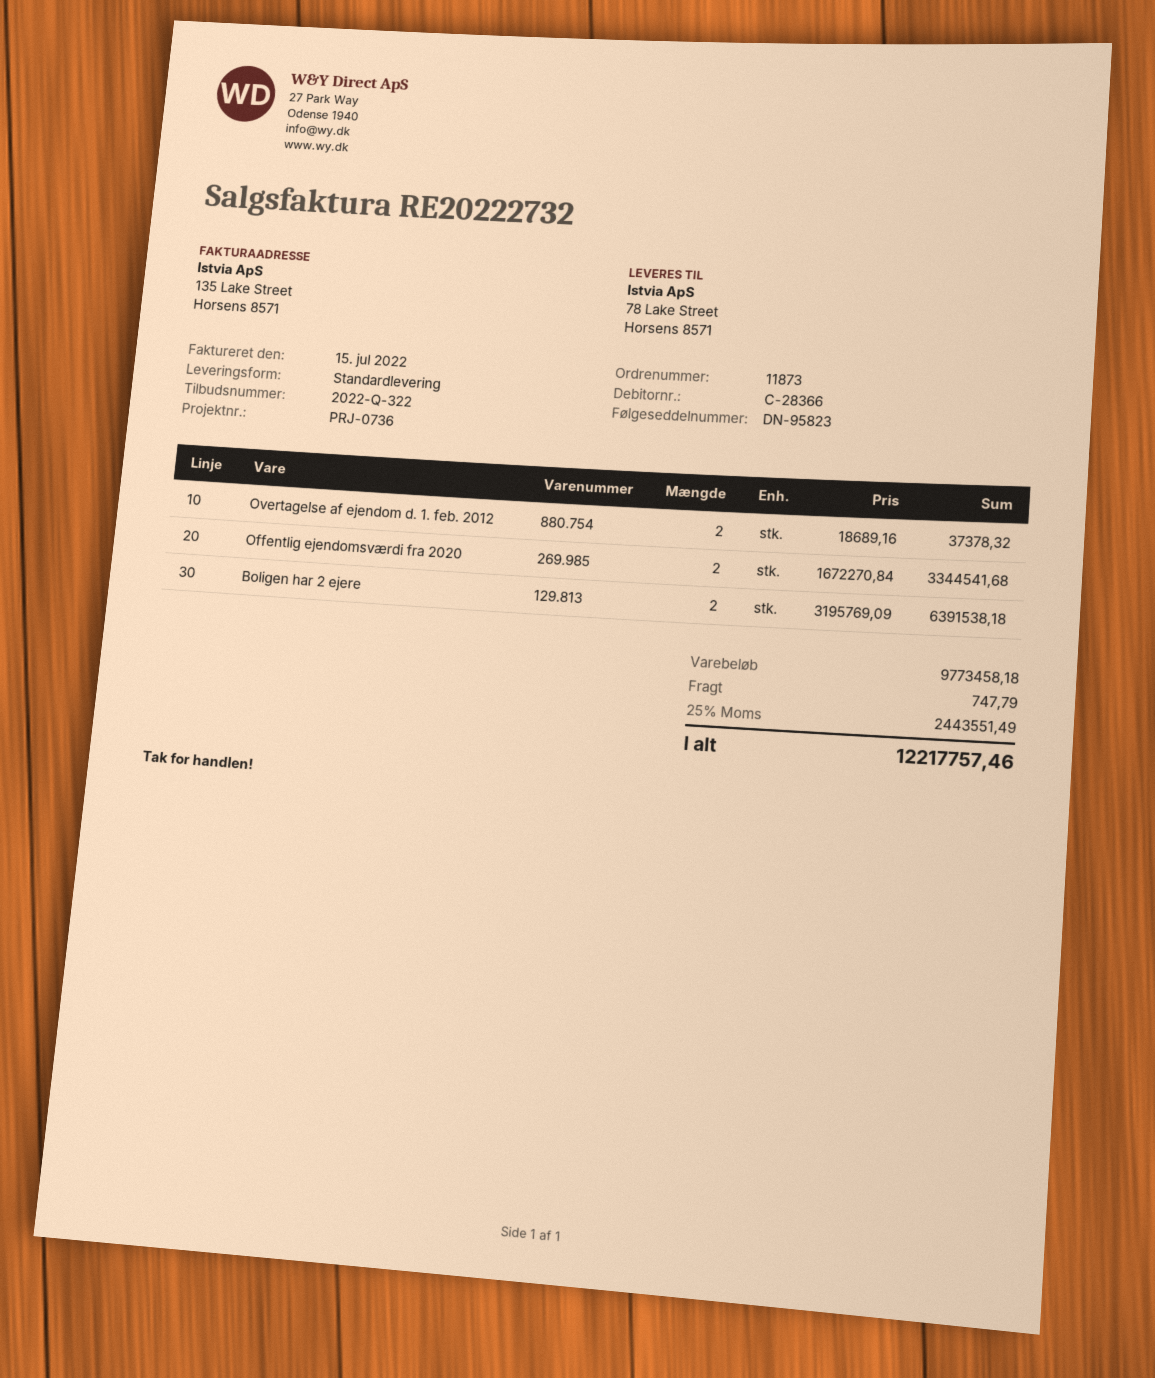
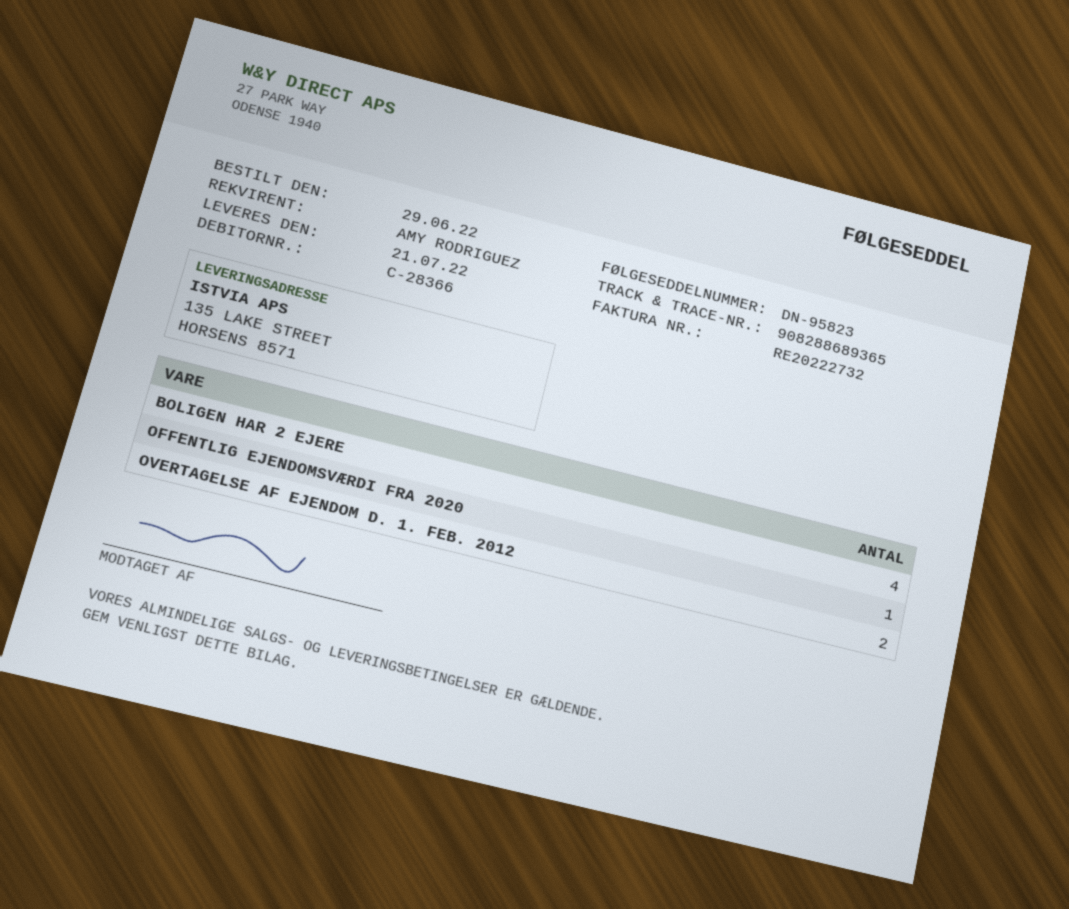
ship to: 78 Lake Street, Horsens 8571 -> 135 LAKE STREET, HORSENS 8571
Offentlig ejendomsværdi fra 2020: 2 -> 1
Boligen har 2 ejere: 2 -> 4

